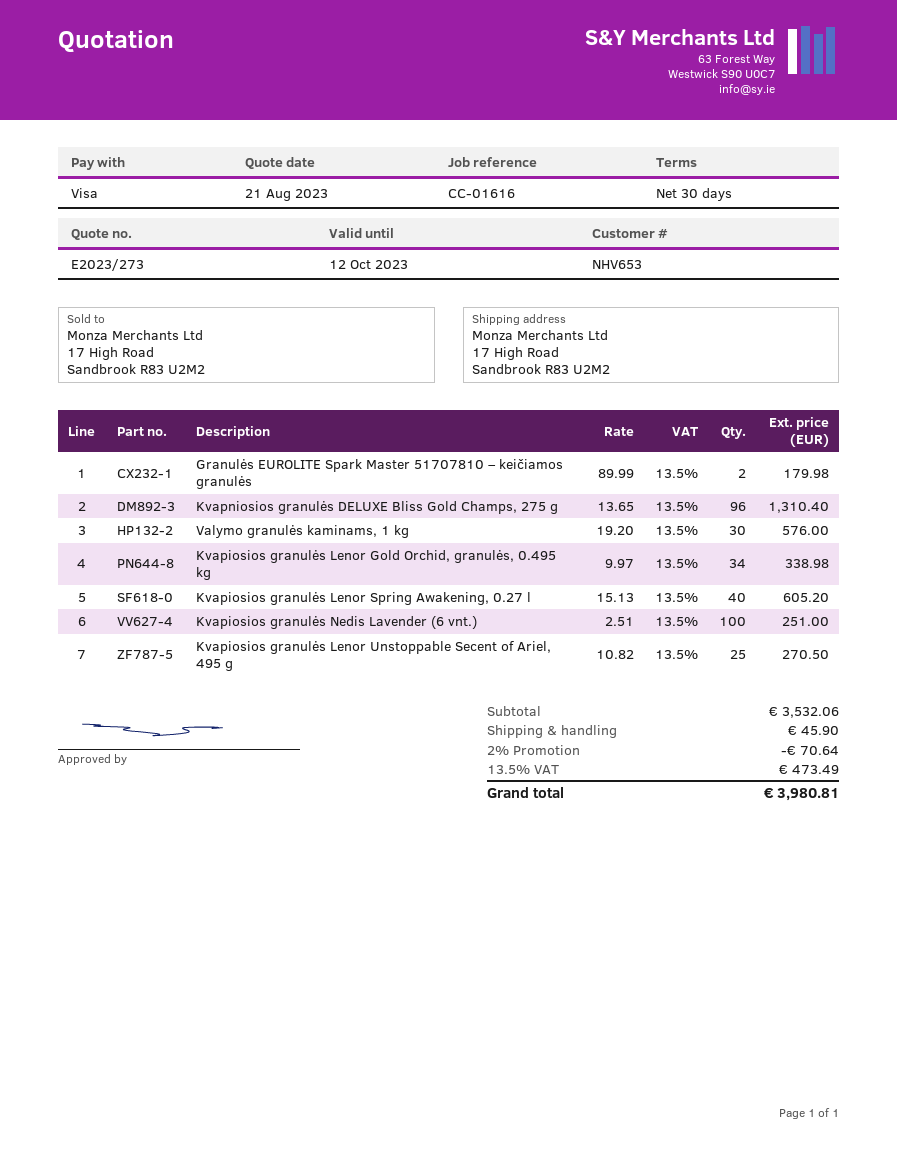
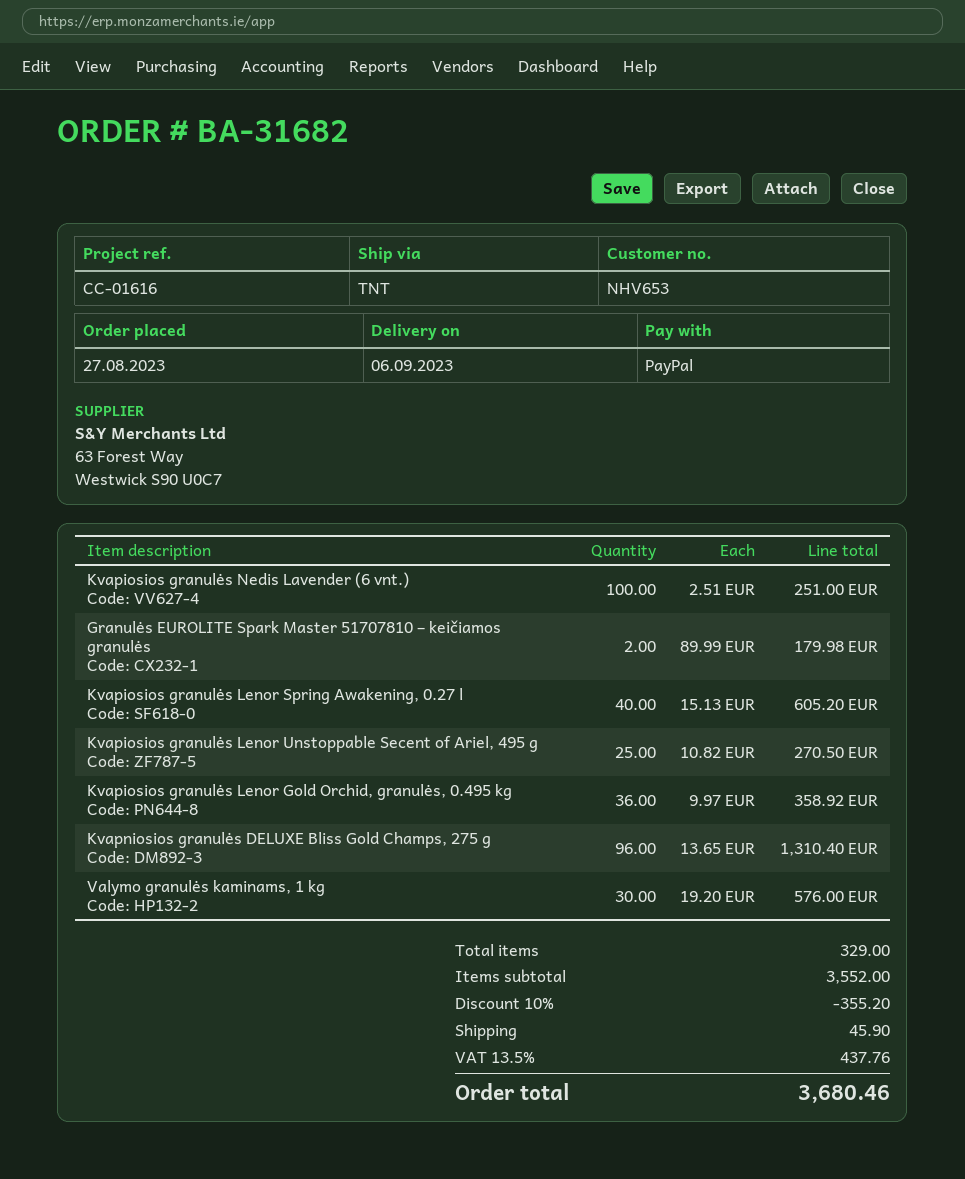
payment method: Visa -> PayPal
Kvapiosios granulės Lenor Gold Orchid, granulės, 0.495 kg: 34 x 9.97 = 338.98 -> 36 x 9.97 = 358.92
subtotal: 3532.06 -> 3552.00
discount: 2% = 70.64 -> 10% = 355.20
tax: 13.5% = 473.49 -> 13.5% = 437.76
total: 3980.81 -> 3680.46

